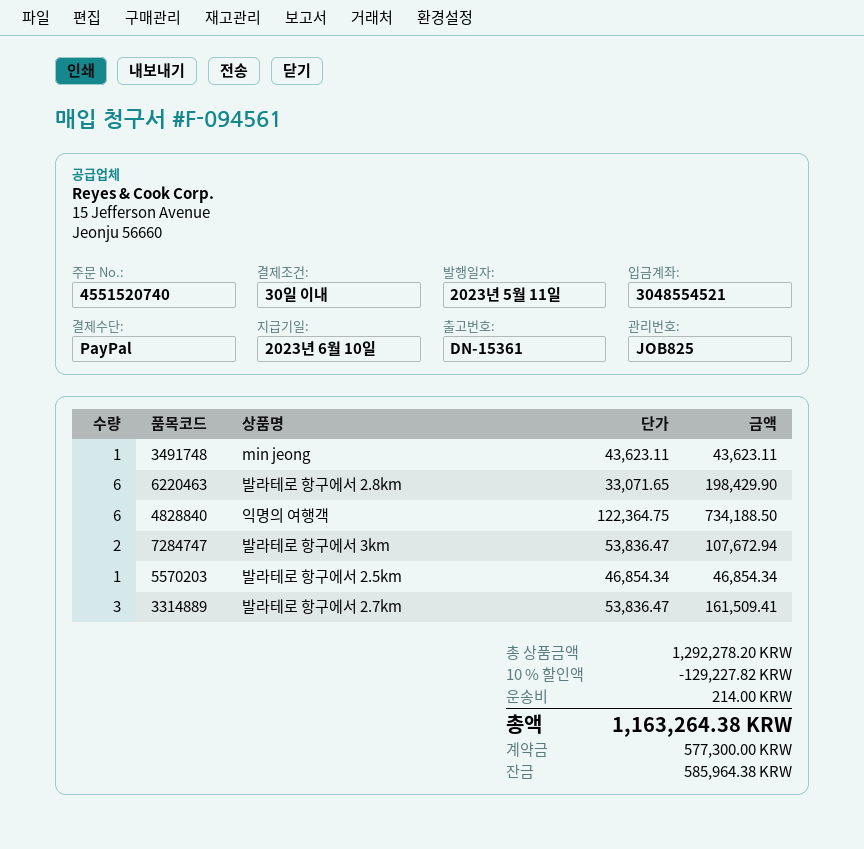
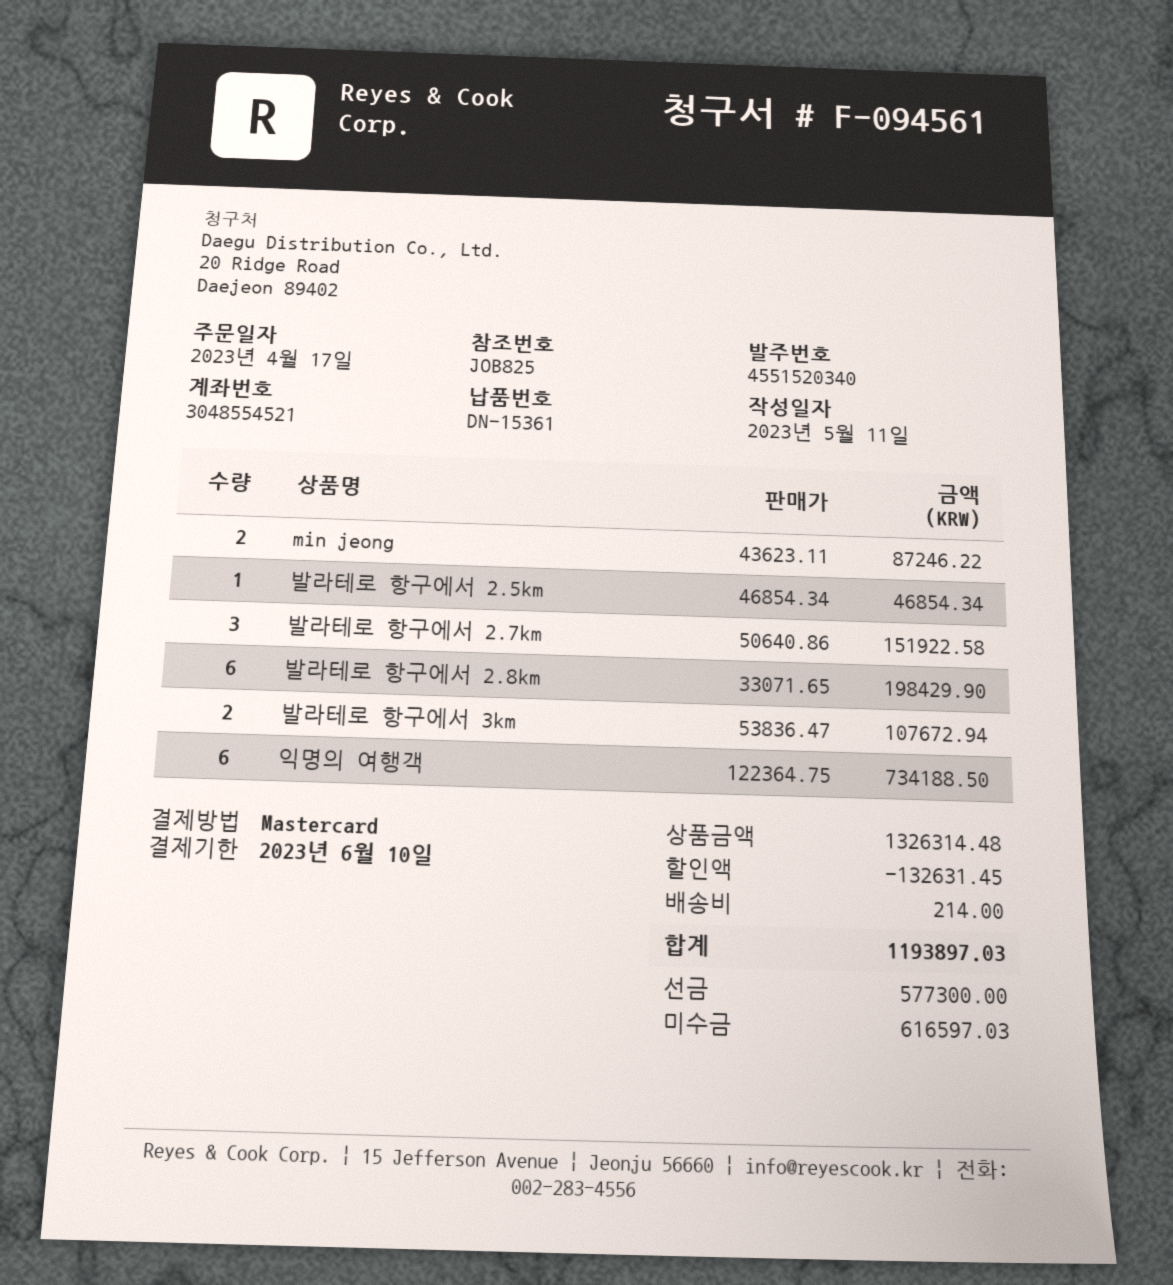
order number: 4551520740 -> 4551520340
payment method: PayPal -> Mastercard
min jeong: 1 x 43623.11 = 43623.11 -> 2 x 43623.11 = 87246.22
발라테로 항구에서 2.7km: 3 x 53836.47 = 161509.41 -> 3 x 50640.86 = 151922.58
subtotal: 1292278.20 -> 1326314.48
discount: 129227.82 -> 132631.45
total: 1163264.38 -> 1193897.03
balance: 585964.38 -> 616597.03

